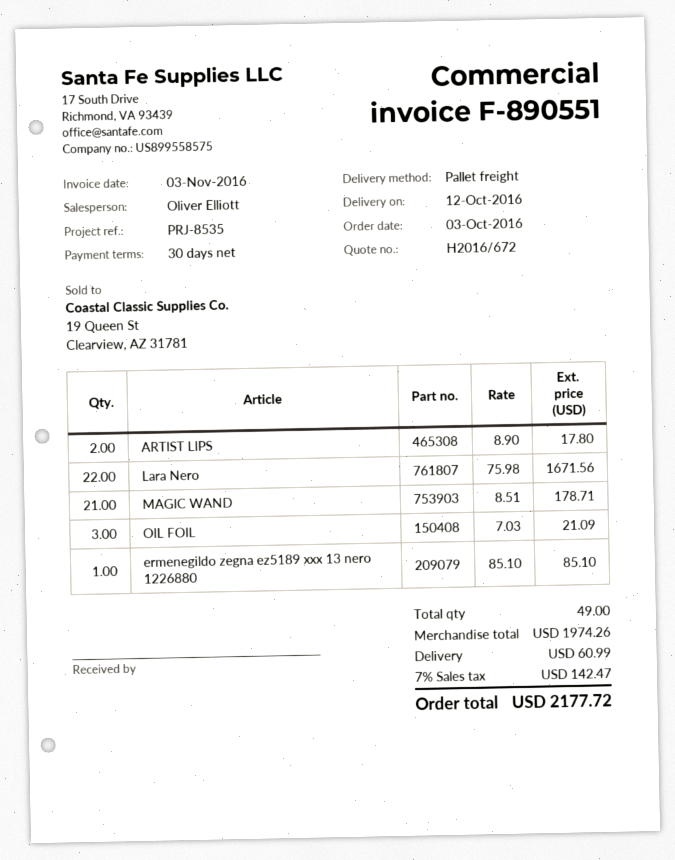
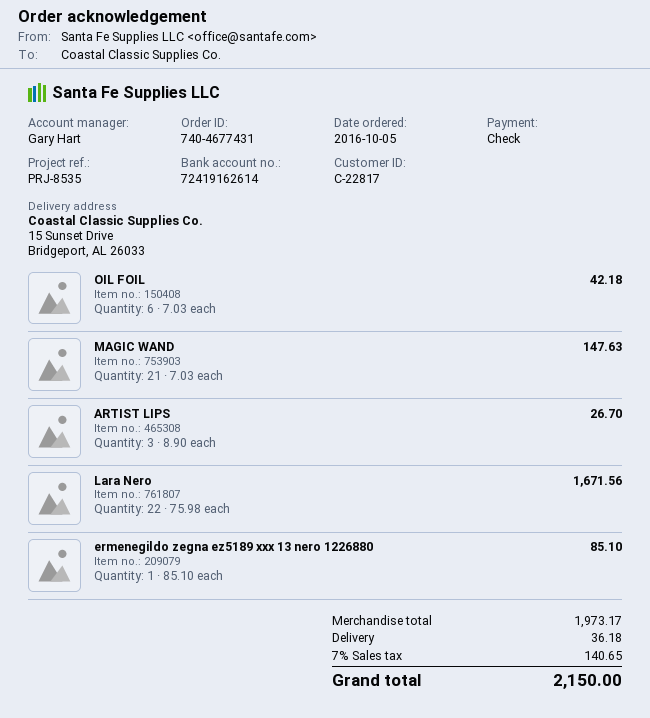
order date: 2016-10-03 -> 2016-10-05
sales rep: Oliver Elliott -> Gary Hart
ARTIST LIPS: 2 x 8.90 = 17.80 -> 3 x 8.90 = 26.70
MAGIC WAND: 21 x 8.51 = 178.71 -> 21 x 7.03 = 147.63
OIL FOIL: 3 x 7.03 = 21.09 -> 6 x 7.03 = 42.18
subtotal: 1974.26 -> 1973.17
shipping: 60.99 -> 36.18
tax: 7% = 142.47 -> 7% = 140.65
total: 2177.72 -> 2150.00

